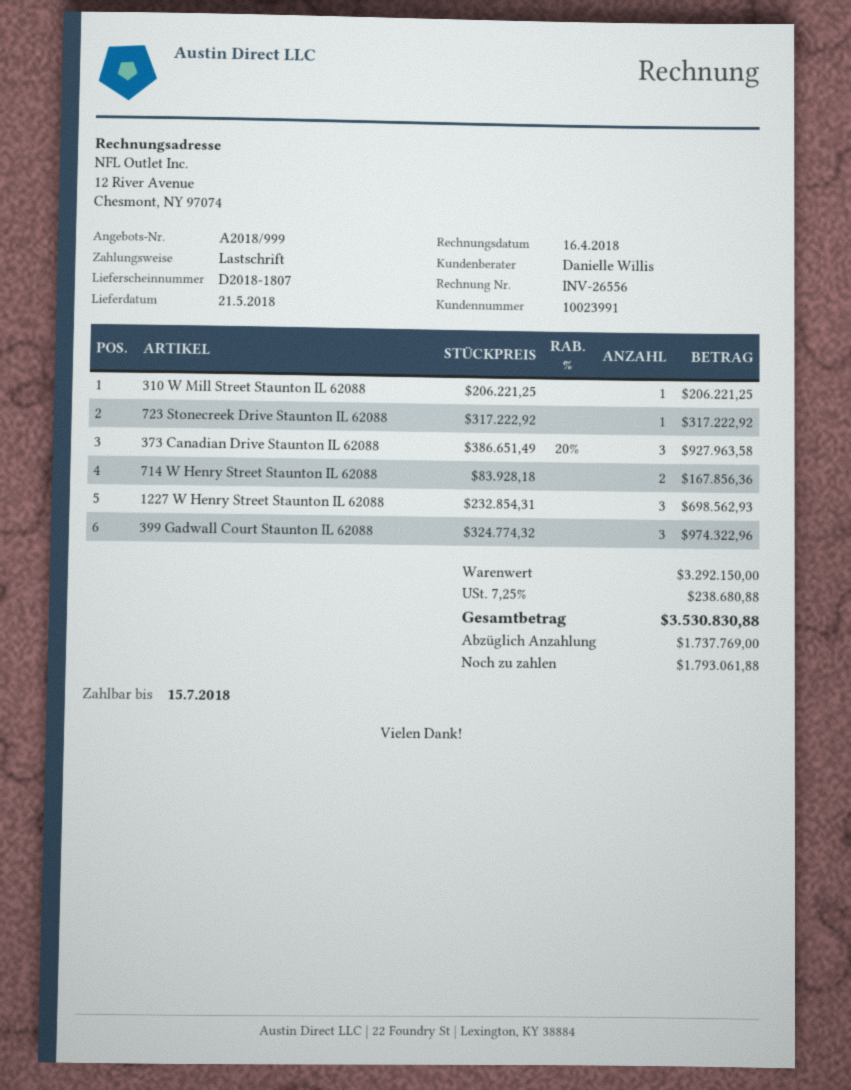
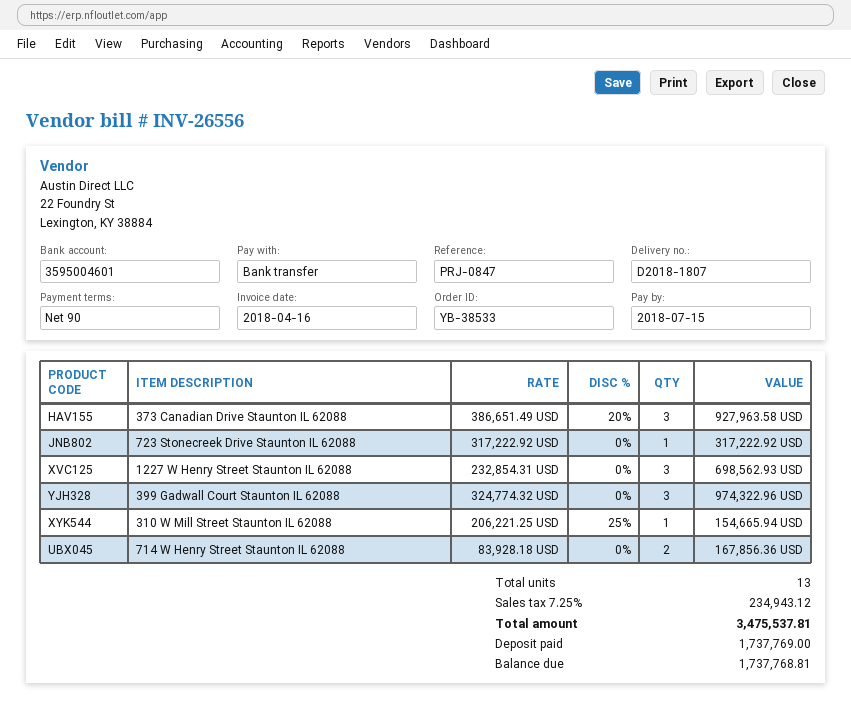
payment method: direct debit -> bank transfer
310 W Mill Street Staunton IL 62088: 1 x 206221.25 = 206221.25 -> 1 x 206221.25 - 25% = 154665.94
tax: 7.25% = 238680.88 -> 7.25% = 234943.12
total: 3530830.88 -> 3475537.81
balance: 1793061.88 -> 1737768.81

